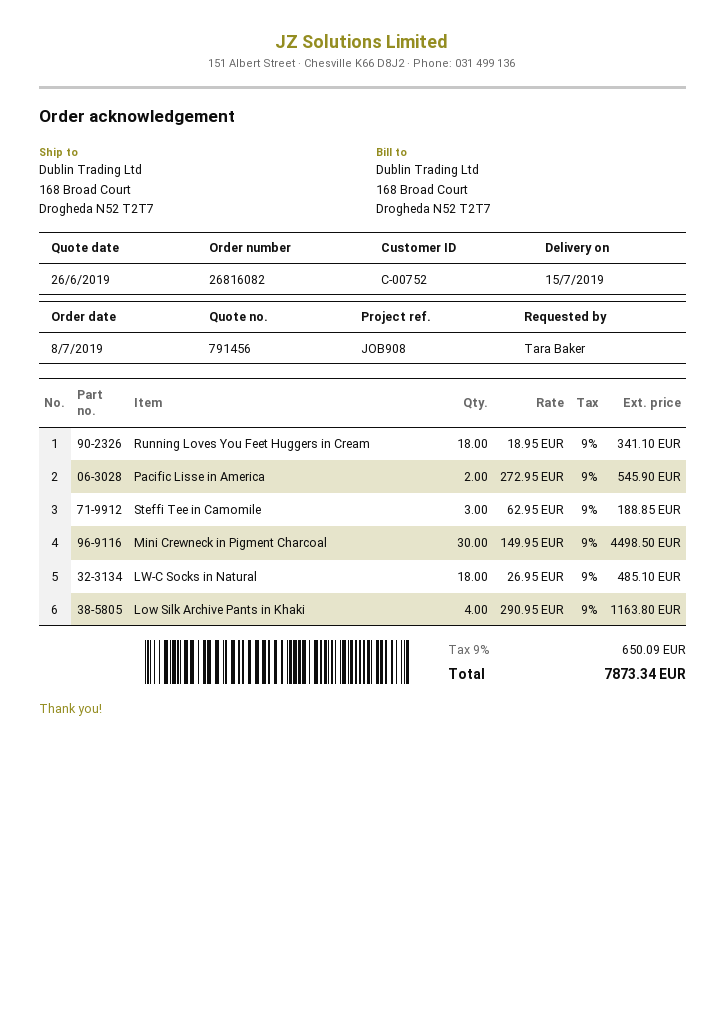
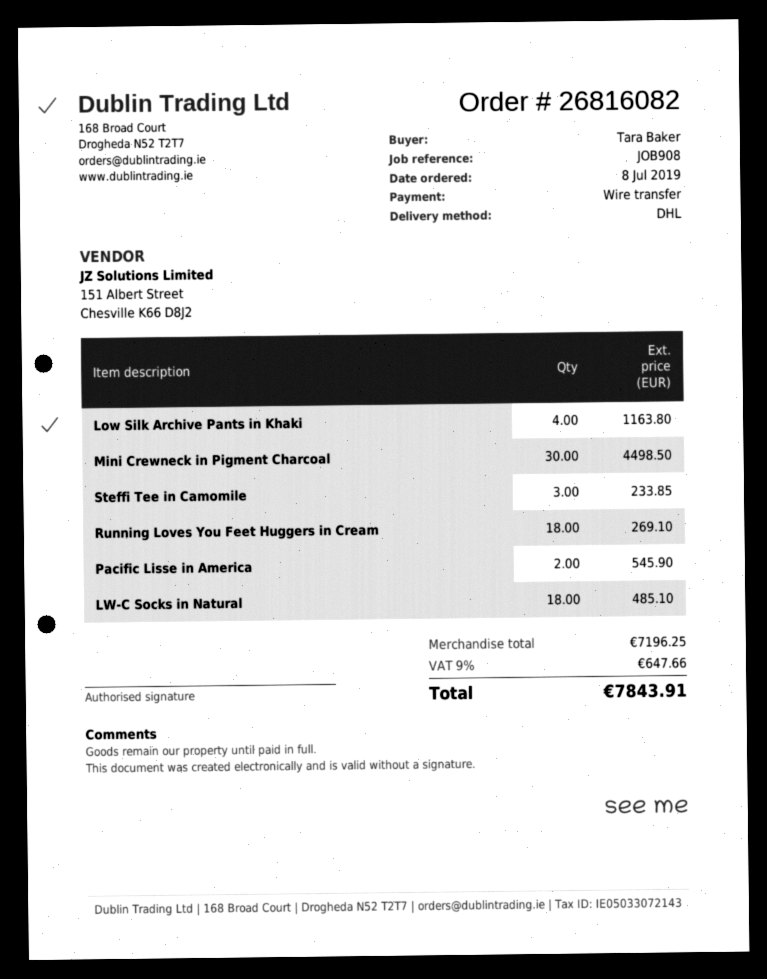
Running Loves You Feet Huggers in Cream: 18 for 341.10 -> 18 for 269.10
Steffi Tee in Camomile: 3 for 188.85 -> 3 for 233.85
tax: 9% = 650.09 -> 9% = 647.66
total: 7873.34 -> 7843.91

